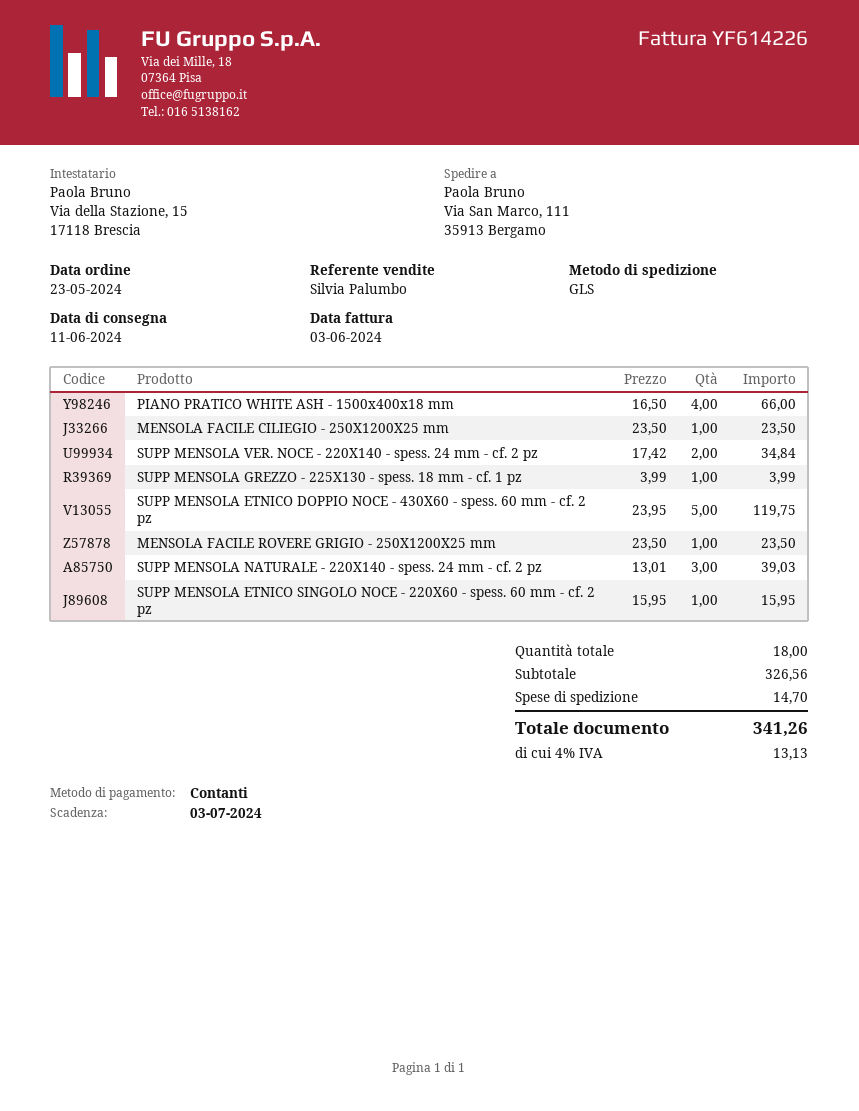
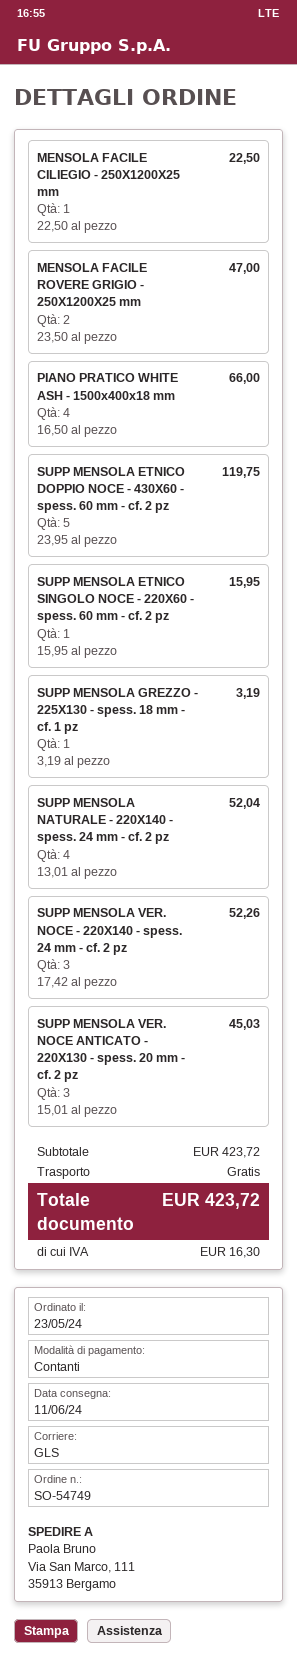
MENSOLA FACILE CILIEGIO - 250X1200X25 mm: 1 x 23.50 = 23.50 -> 1 x 22.50 = 22.50
SUPP MENSOLA VER. NOCE - 220X140 - spess. 24 mm - cf. 2 pz: 2 x 17.42 = 34.84 -> 3 x 17.42 = 52.26
SUPP MENSOLA GREZZO - 225X130 - spess. 18 mm - cf. 1 pz: 1 x 3.99 = 3.99 -> 1 x 3.19 = 3.19
MENSOLA FACILE ROVERE GRIGIO - 250X1200X25 mm: 1 x 23.50 = 23.50 -> 2 x 23.50 = 47.00
SUPP MENSOLA NATURALE - 220X140 - spess. 24 mm - cf. 2 pz: 3 x 13.01 = 39.03 -> 4 x 13.01 = 52.04
SUPP MENSOLA VER. NOCE ANTICATO - 220X130 - spess. 20 mm - cf. 2 pz: none -> 3 x 15.01 = 45.03
subtotal: 326.56 -> 423.72
shipping: 14.70 -> 0.00
tax: 13.13 -> 16.30
total: 341.26 -> 423.72

